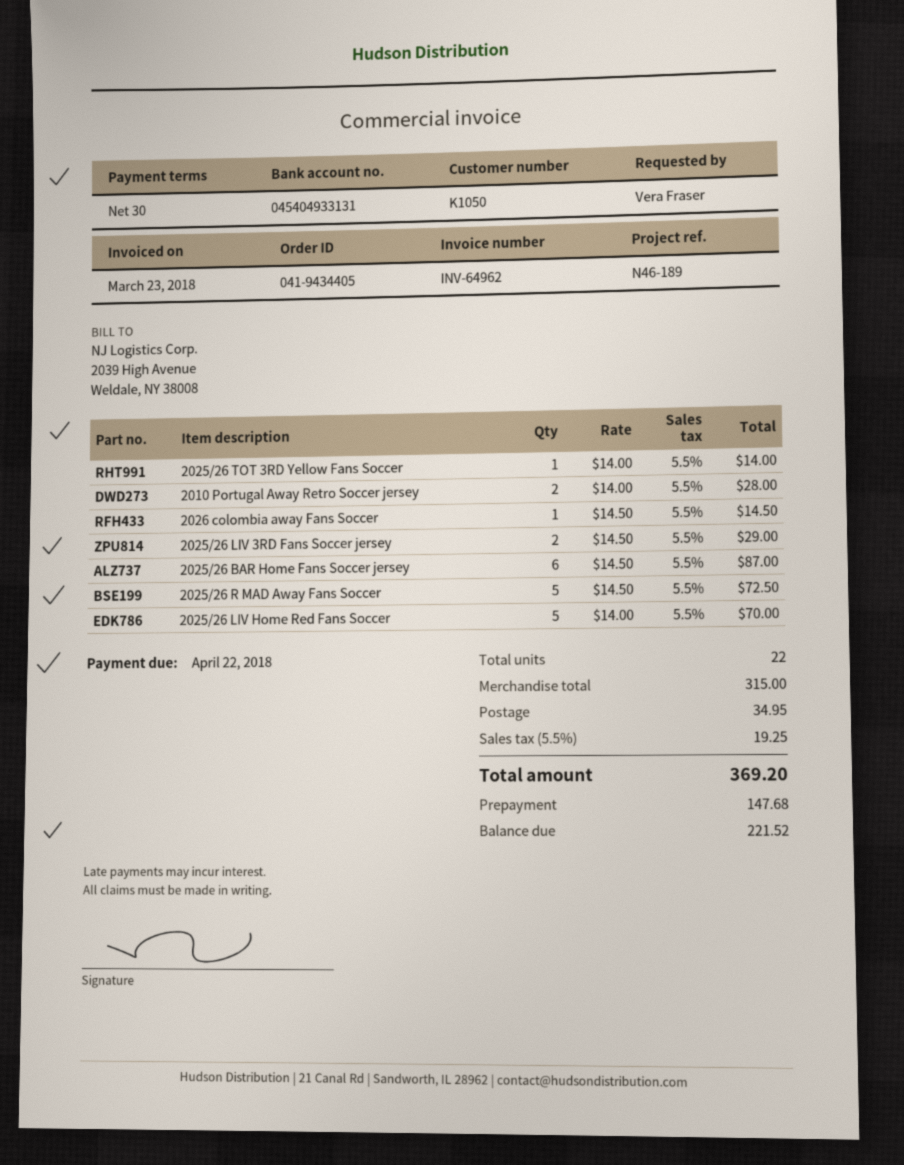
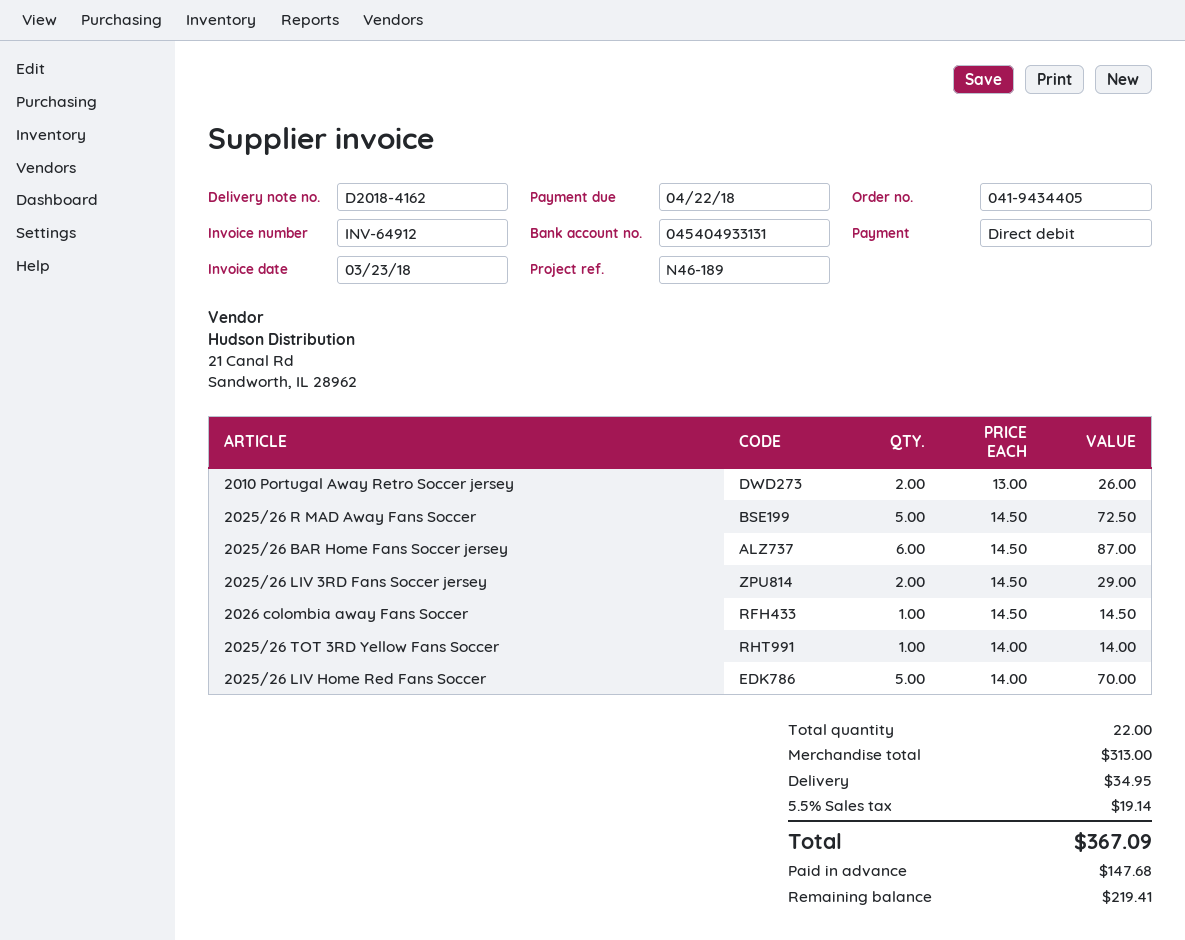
invoice number: INV-64962 -> INV-64912
2010 Portugal Away Retro Soccer jersey: 2 x 14.00 = 28.00 -> 2 x 13.00 = 26.00
subtotal: 315.00 -> 313.00
tax: 5.5% = 19.25 -> 5.5% = 19.14
total: 369.20 -> 367.09
balance: 221.52 -> 219.41

